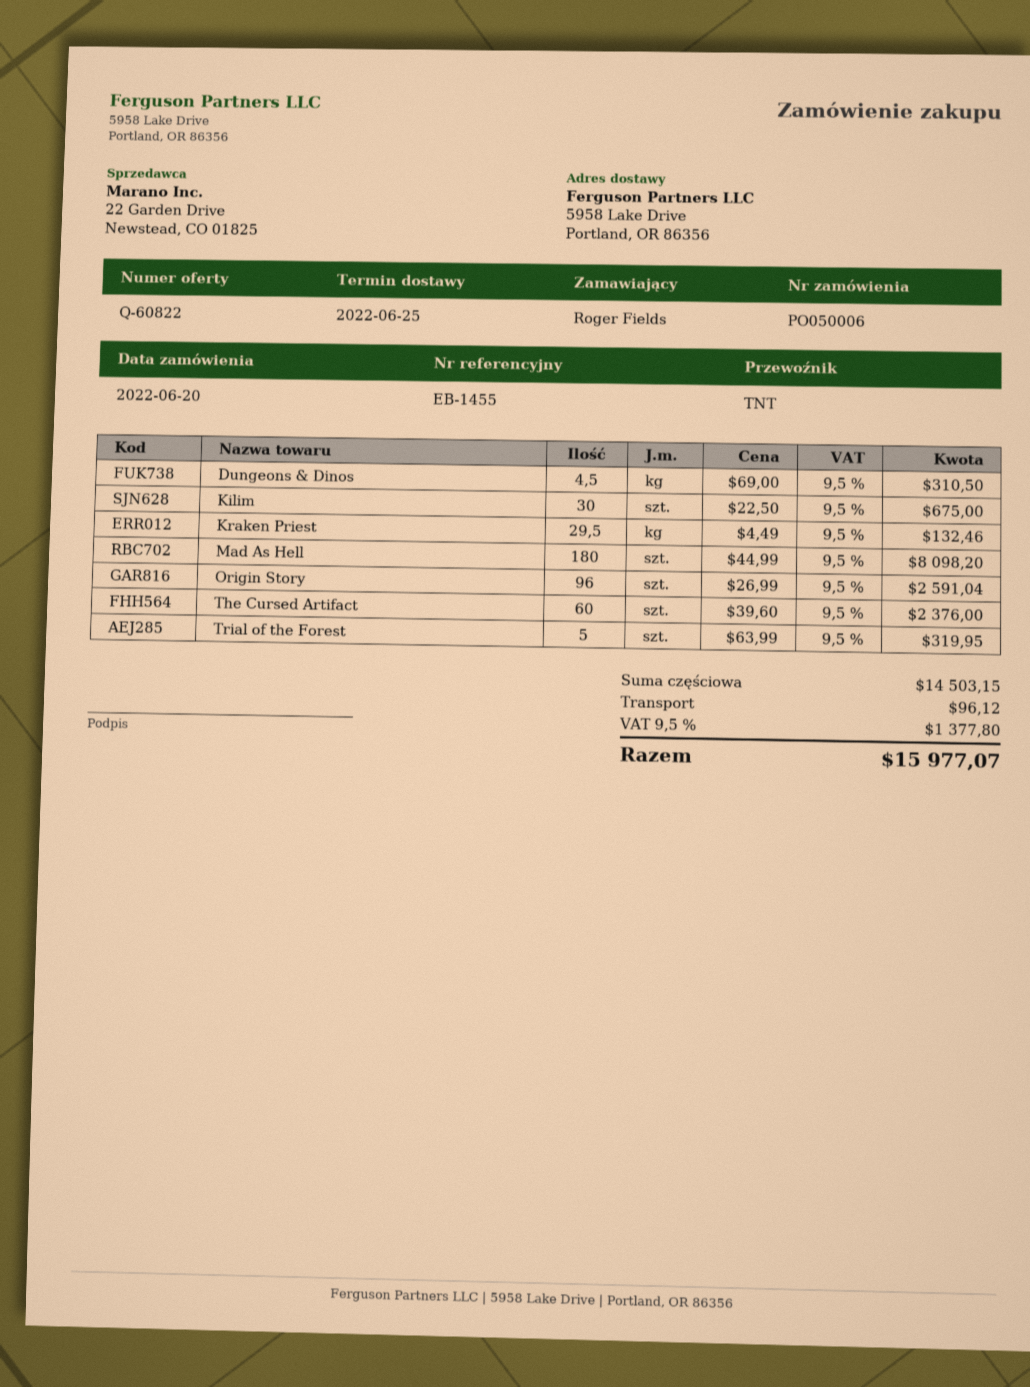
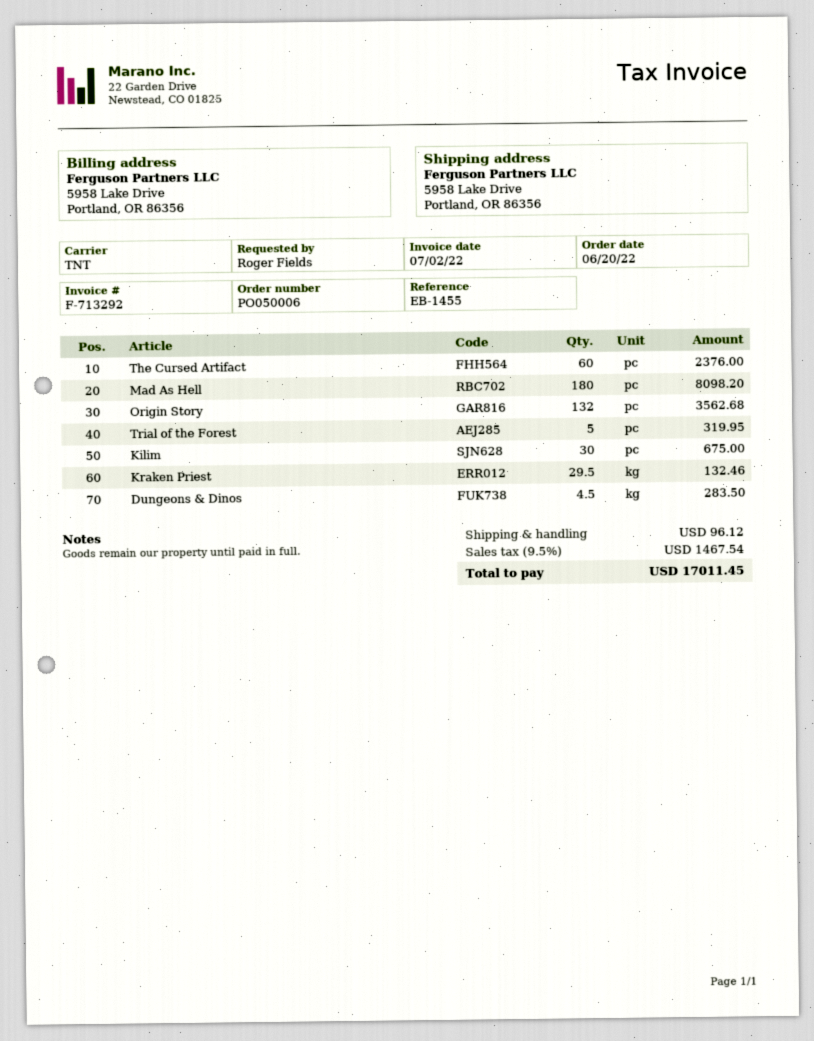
Dungeons & Dinos: 4.5 for 310.50 -> 4.5 for 283.50
Origin Story: 96 for 2591.04 -> 132 for 3562.68
tax: 9.5% = 1377.80 -> 9.5% = 1467.54
total: 15977.07 -> 17011.45

